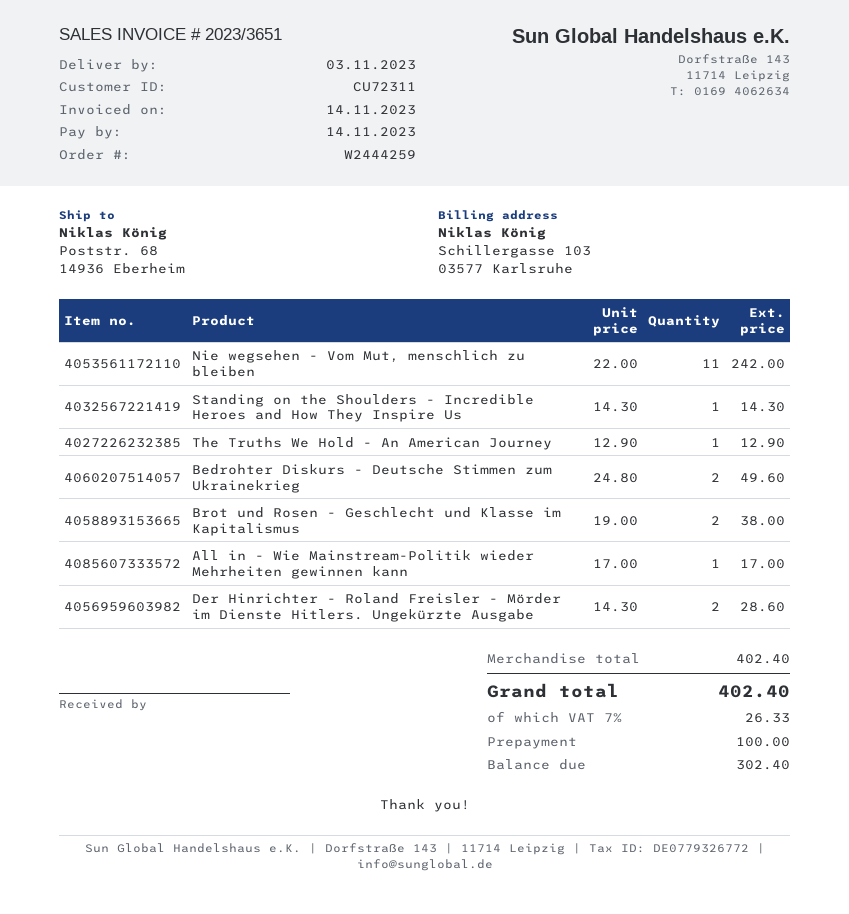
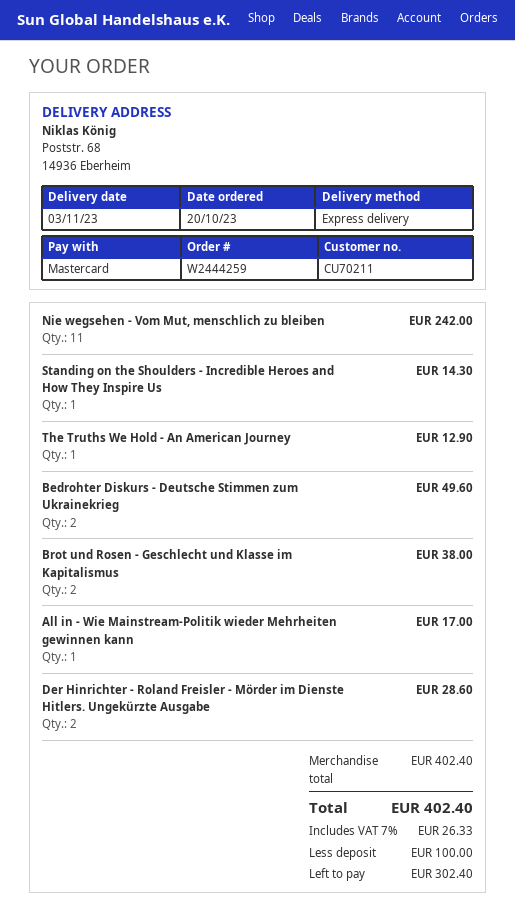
customer number: CU72311 -> CU70211

